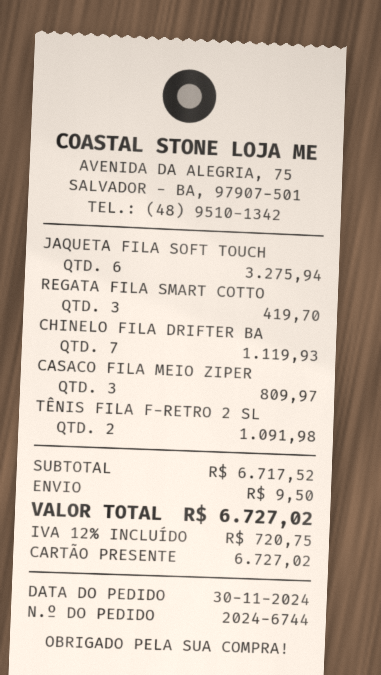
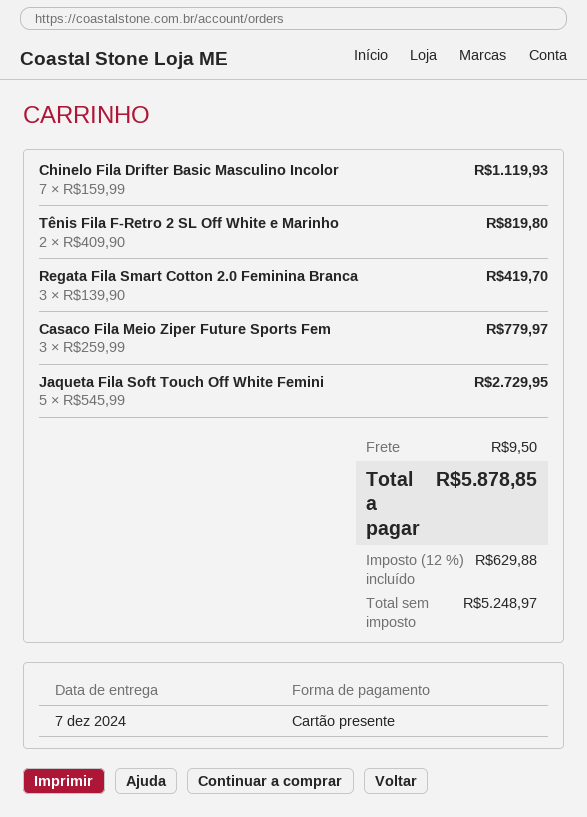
JAQUETA FILA SOFT TOUCH: 6 for 3275.94 -> 5 for 2729.95
CASACO FILA MEIO ZIPER: 3 for 809.97 -> 3 for 779.97
TÊNIS FILA F-RETRO 2 SL: 2 for 1091.98 -> 2 for 819.80
tax: 12% = 720.75 -> 12% = 629.88
total: 6727.02 -> 5878.85

